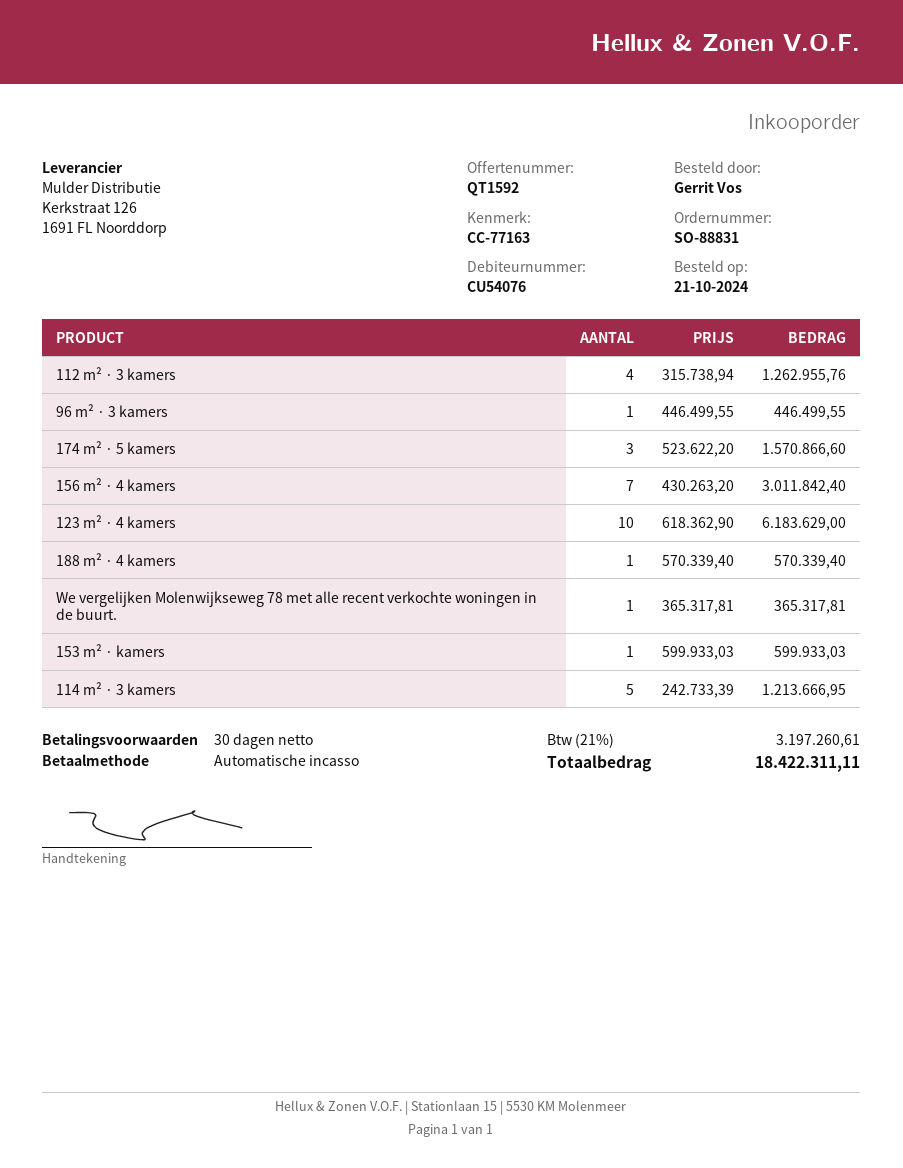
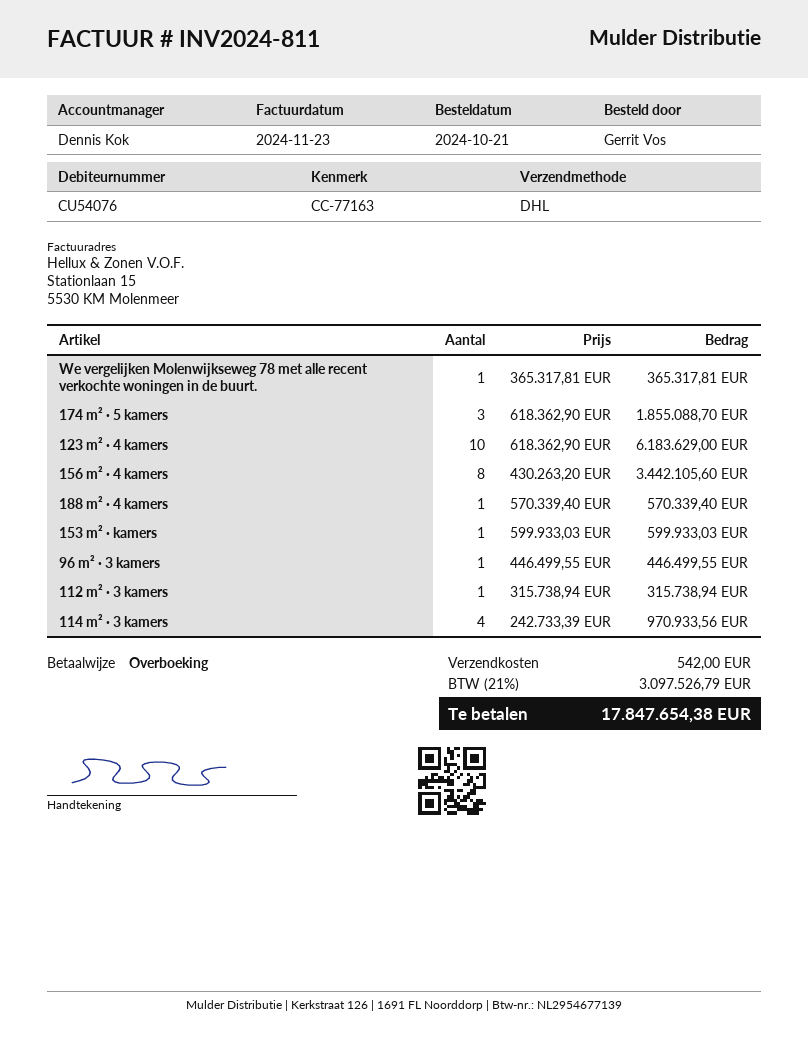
payment method: direct debit -> bank transfer
112 m² · 3 kamers: 4 x 315738.94 = 1262955.76 -> 1 x 315738.94 = 315738.94
174 m² · 5 kamers: 3 x 523622.20 = 1570866.60 -> 3 x 618362.90 = 1855088.70
156 m² · 4 kamers: 7 x 430263.20 = 3011842.40 -> 8 x 430263.20 = 3442105.60
114 m² · 3 kamers: 5 x 242733.39 = 1213666.95 -> 4 x 242733.39 = 970933.56
shipping: none -> 542.00
tax: 21% = 3197260.61 -> 21% = 3097526.79
total: 18422311.11 -> 17847654.38

